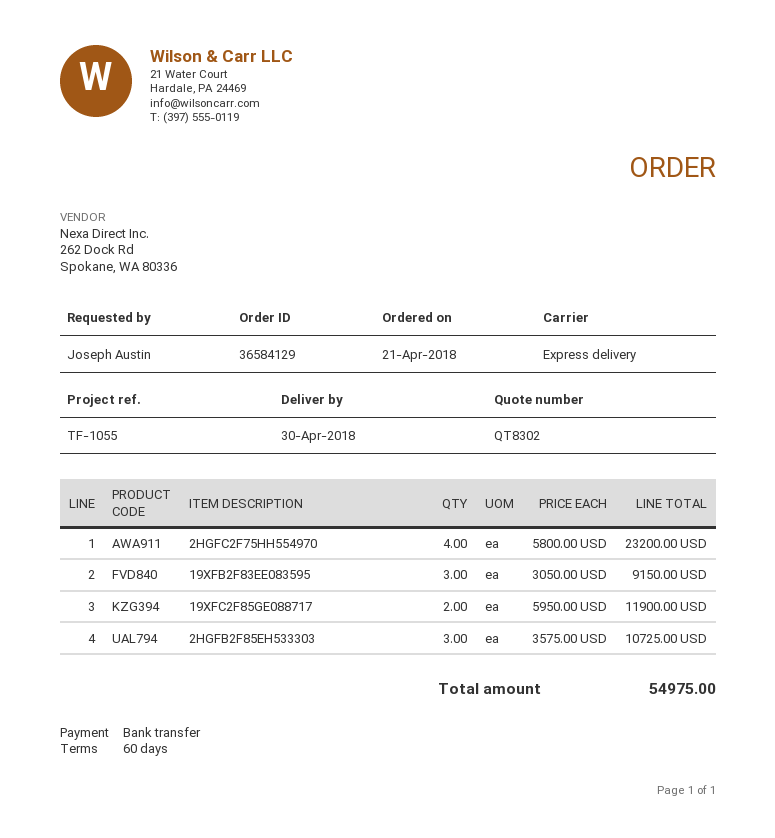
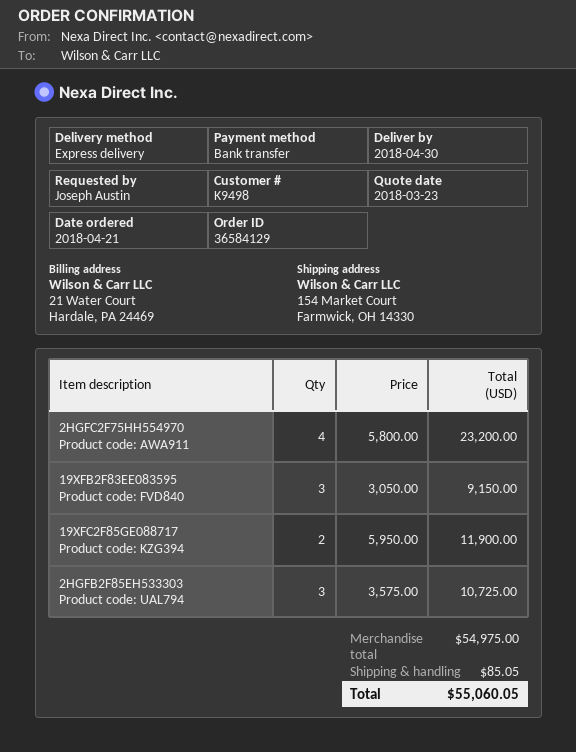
shipping: none -> 85.05
total: 54975.00 -> 55060.05

